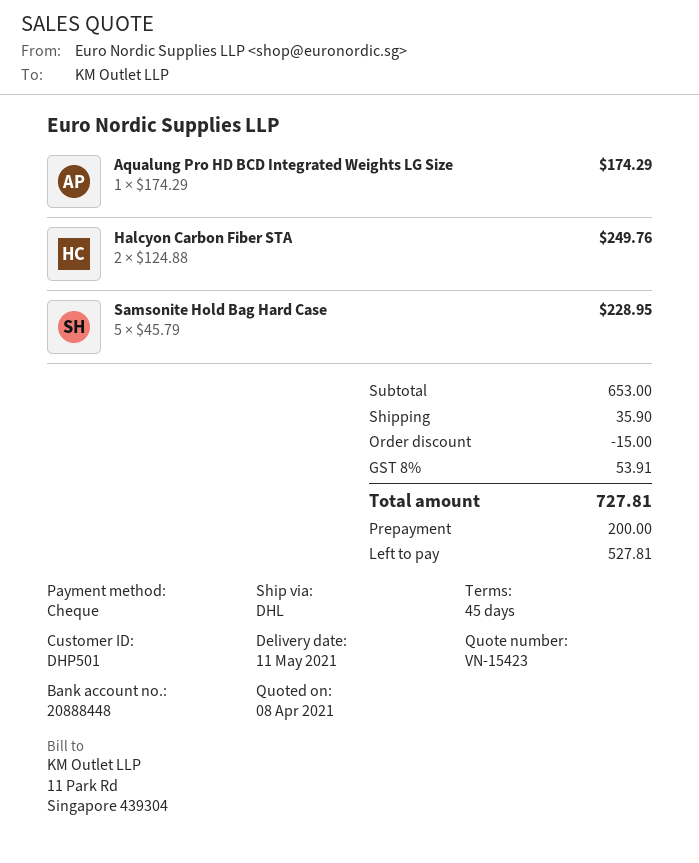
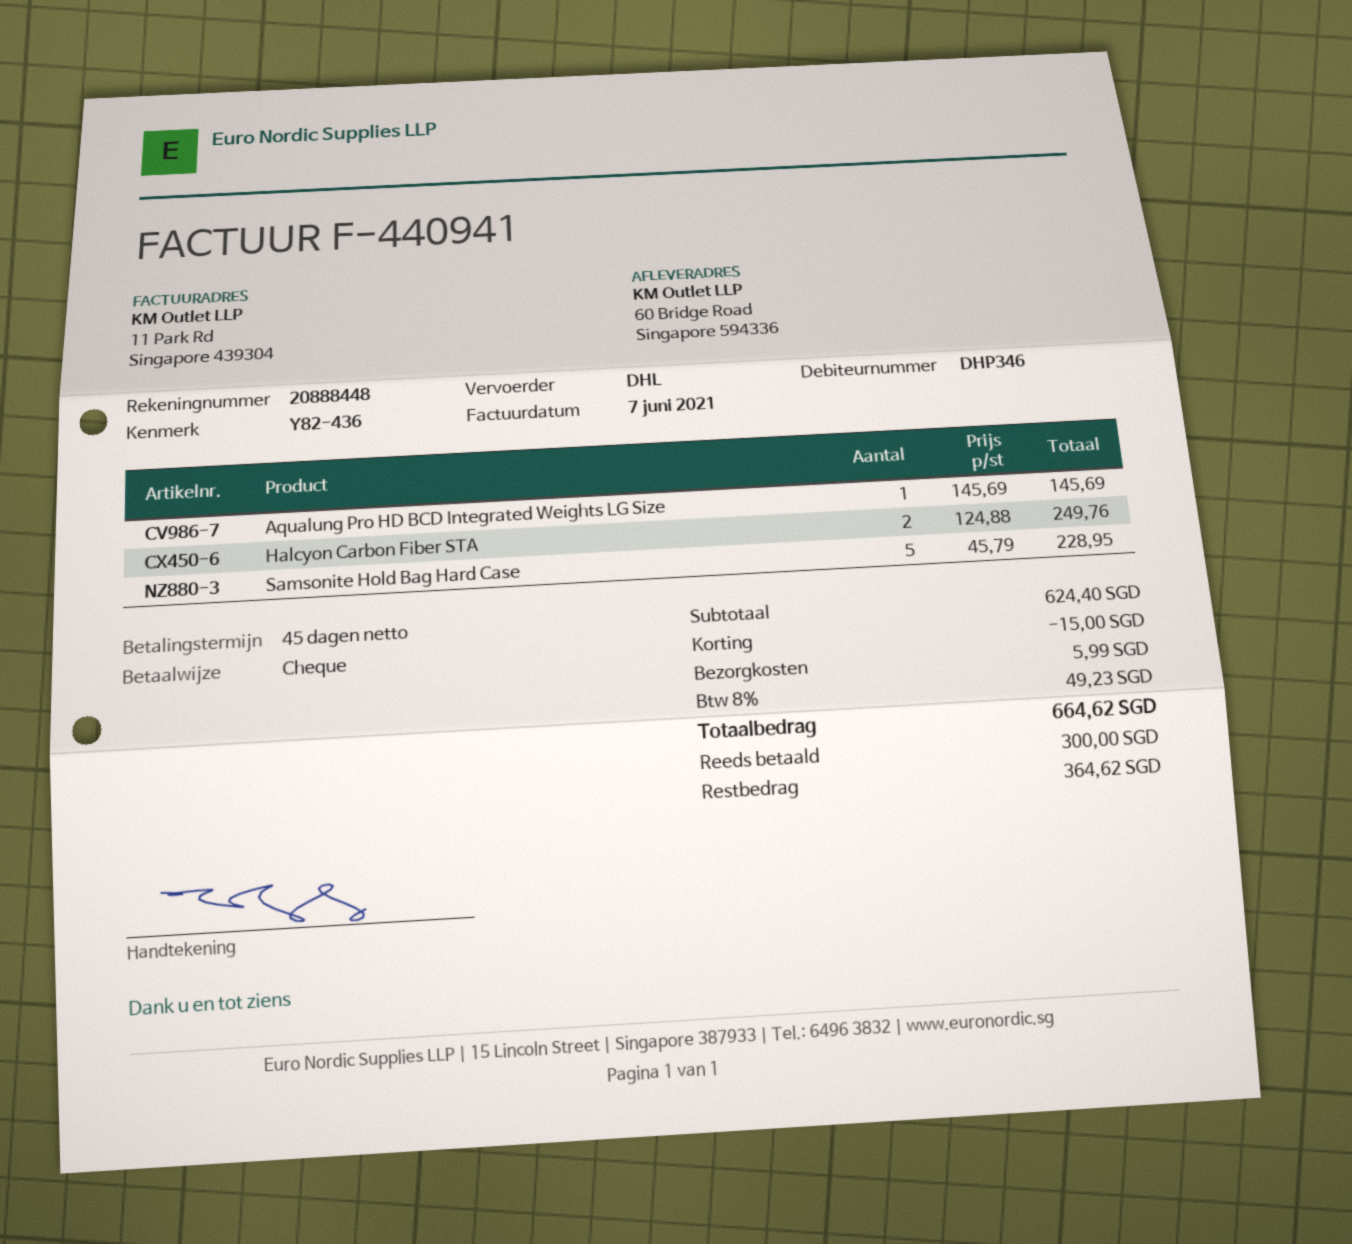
customer number: DHP501 -> DHP346
Aqualung Pro HD BCD Integrated Weights LG Size: 1 x 174.29 = 174.29 -> 1 x 145.69 = 145.69
subtotal: 653.00 -> 624.40
shipping: 35.90 -> 5.99
tax: 8% = 53.91 -> 8% = 49.23
total: 727.81 -> 664.62
deposit: 200.00 -> 300.00
balance: 527.81 -> 364.62

